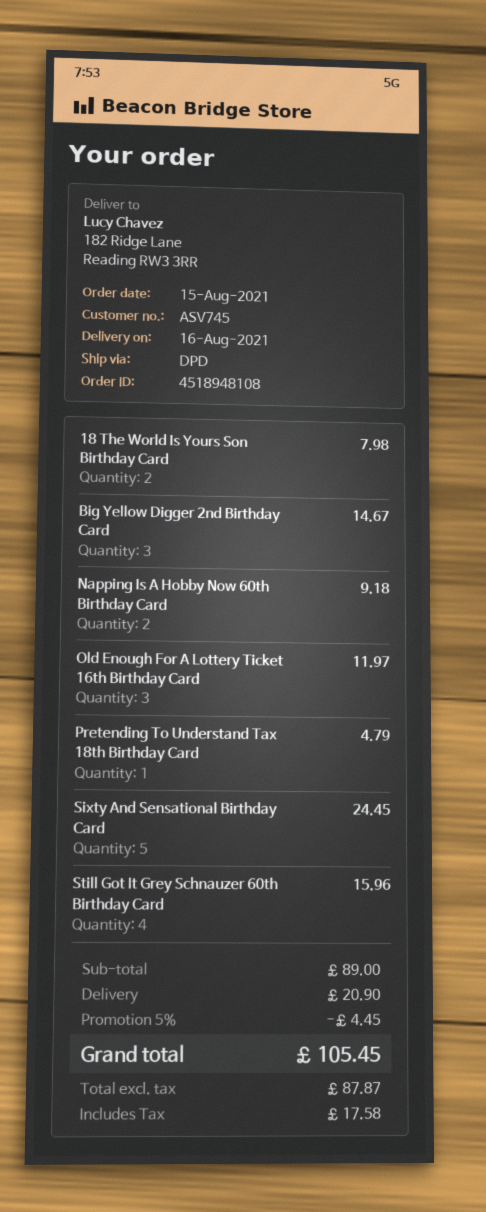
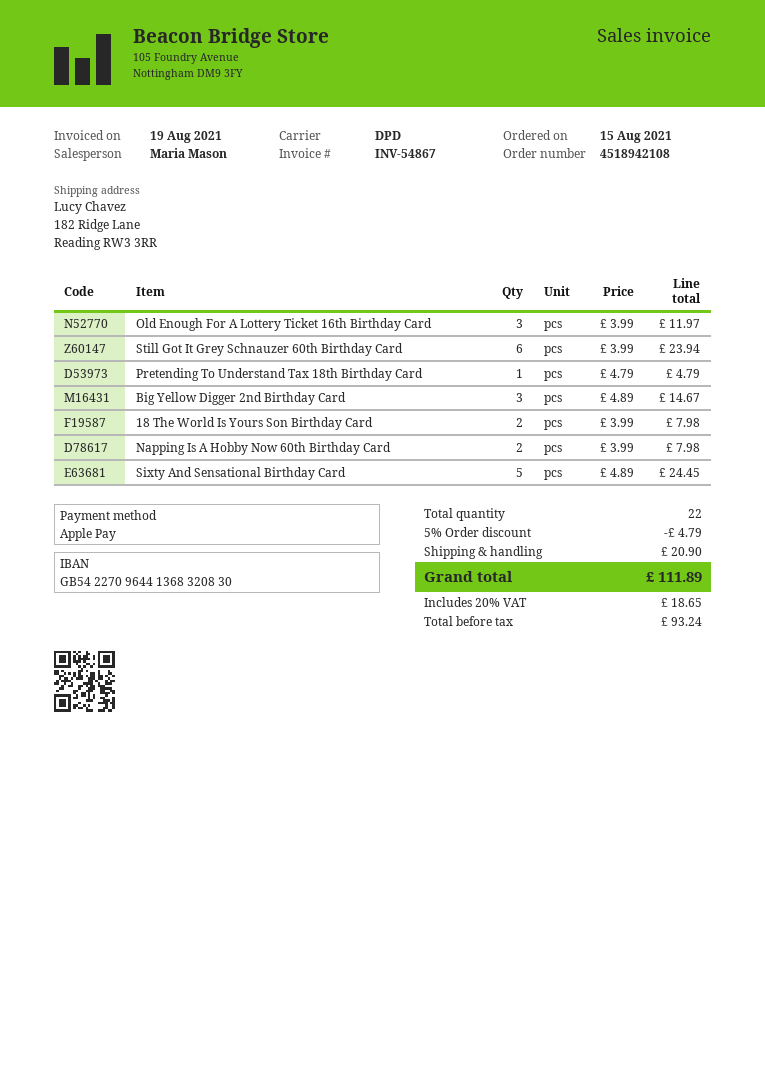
order number: 4518948108 -> 4518942108
Napping Is A Hobby Now 60th Birthday Card: 2 for 9.18 -> 2 for 7.98
Still Got It Grey Schnauzer 60th Birthday Card: 4 for 15.96 -> 6 for 23.94
discount: 5% = 4.45 -> 5% = 4.79
net: 87.87 -> 93.24
tax: 17.58 -> 18.65
total: 105.45 -> 111.89

